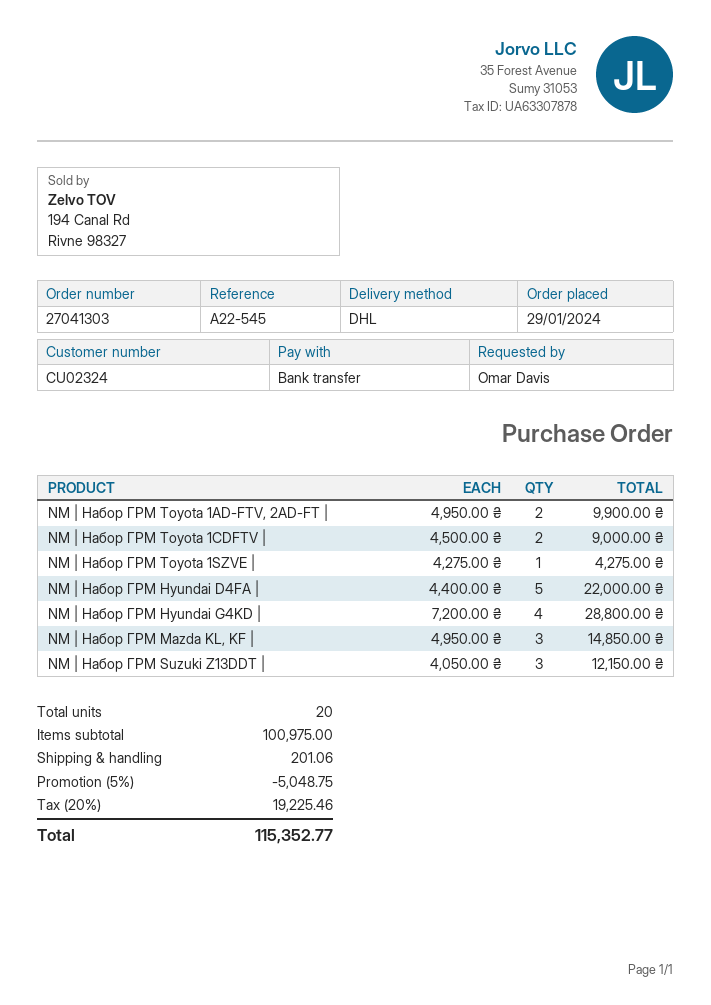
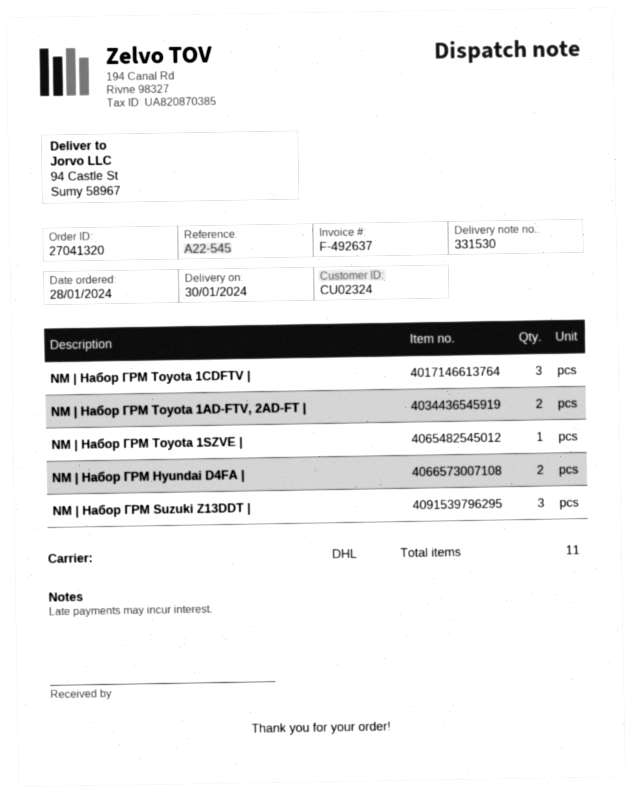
order number: 27041303 -> 27041320
order date: 2024-01-29 -> 2024-01-28
NM | Набор ГРМ Toyota 1CDFTV |: 2 -> 3
NM | Набор ГРМ Hyundai D4FA |: 5 -> 2
NM | Набор ГРМ Hyundai G4KD |: 4 -> none
NM | Набор ГРМ Mazda KL, KF |: 3 -> none
total quantity: 20 -> 11

